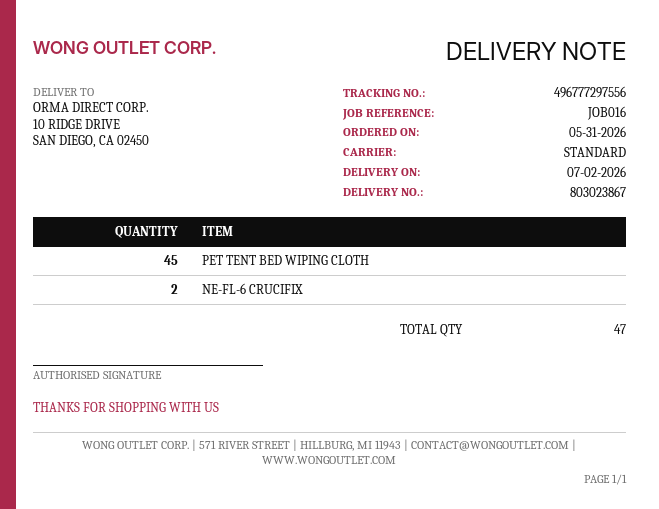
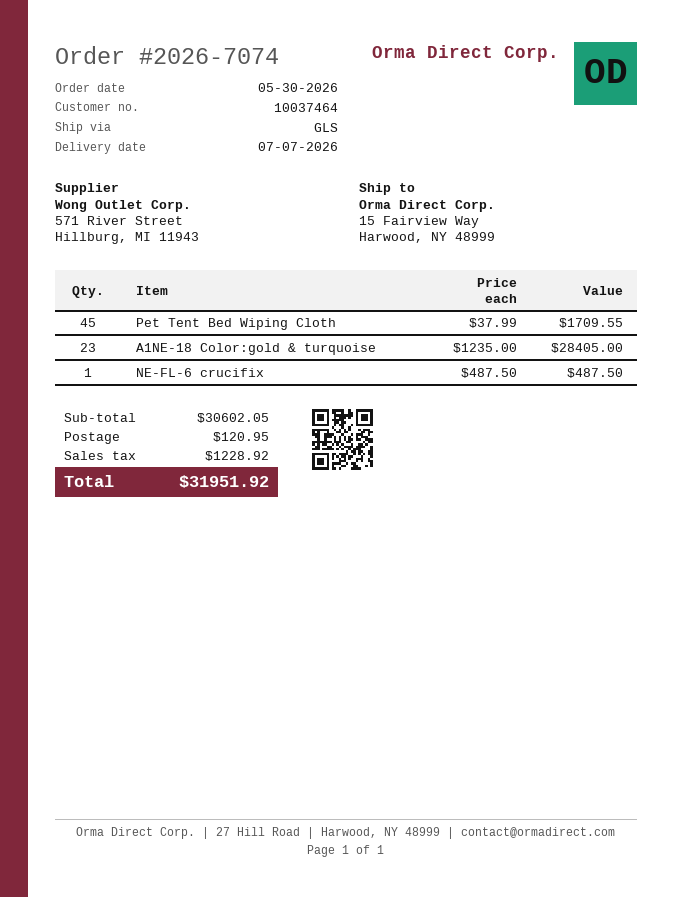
order date: 2026-05-31 -> 2026-05-30
delivery date: 2026-07-02 -> 2026-07-07
shipping method: standard -> GLS
ship to: 10 RIDGE DRIVE, SAN DIEGO, CA 02450 -> 15 Fairview Way, Harwood, NY 48999
NE-FL-6 CRUCIFIX: 2 -> 1
A1NE-18 Color:gold & turquoise: none -> 23

